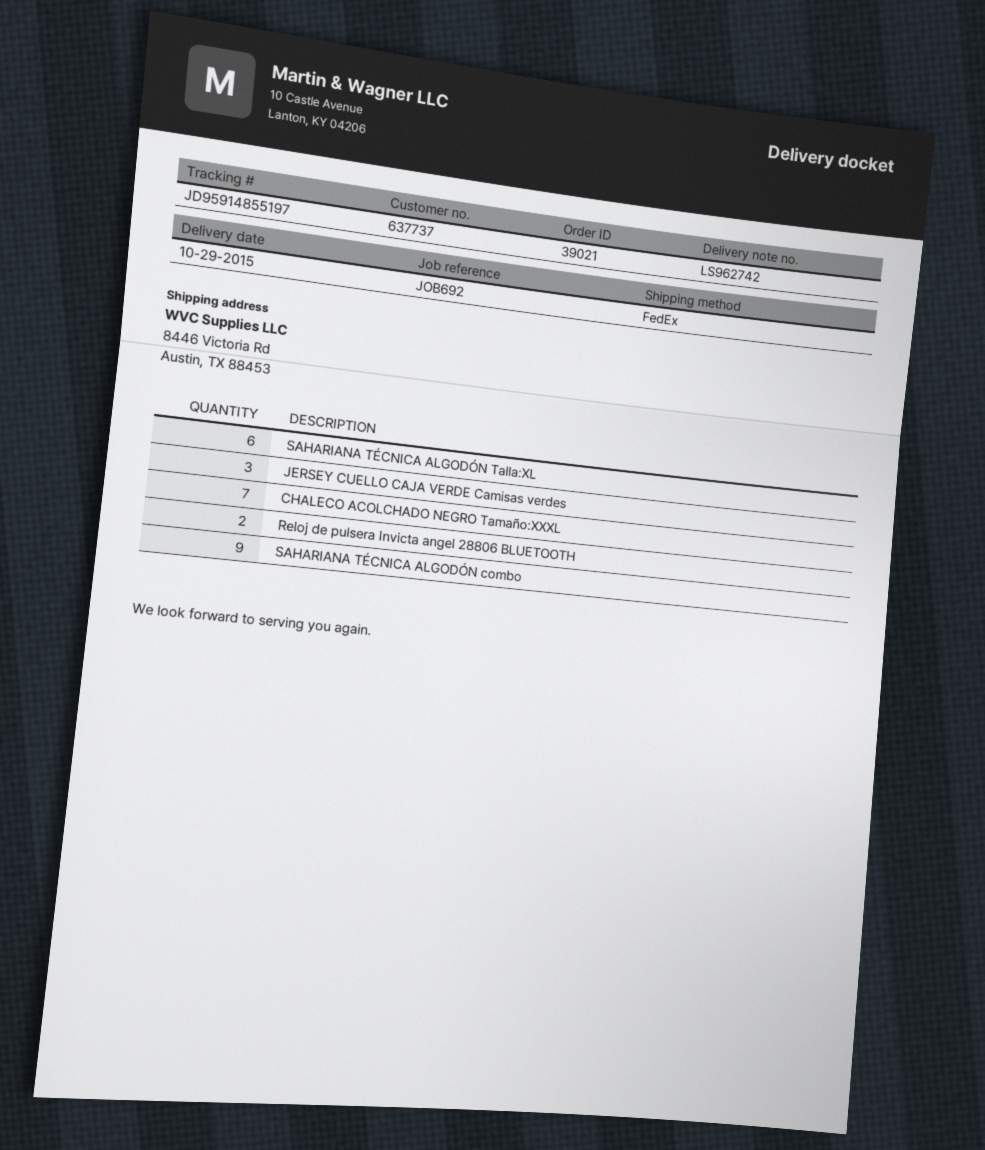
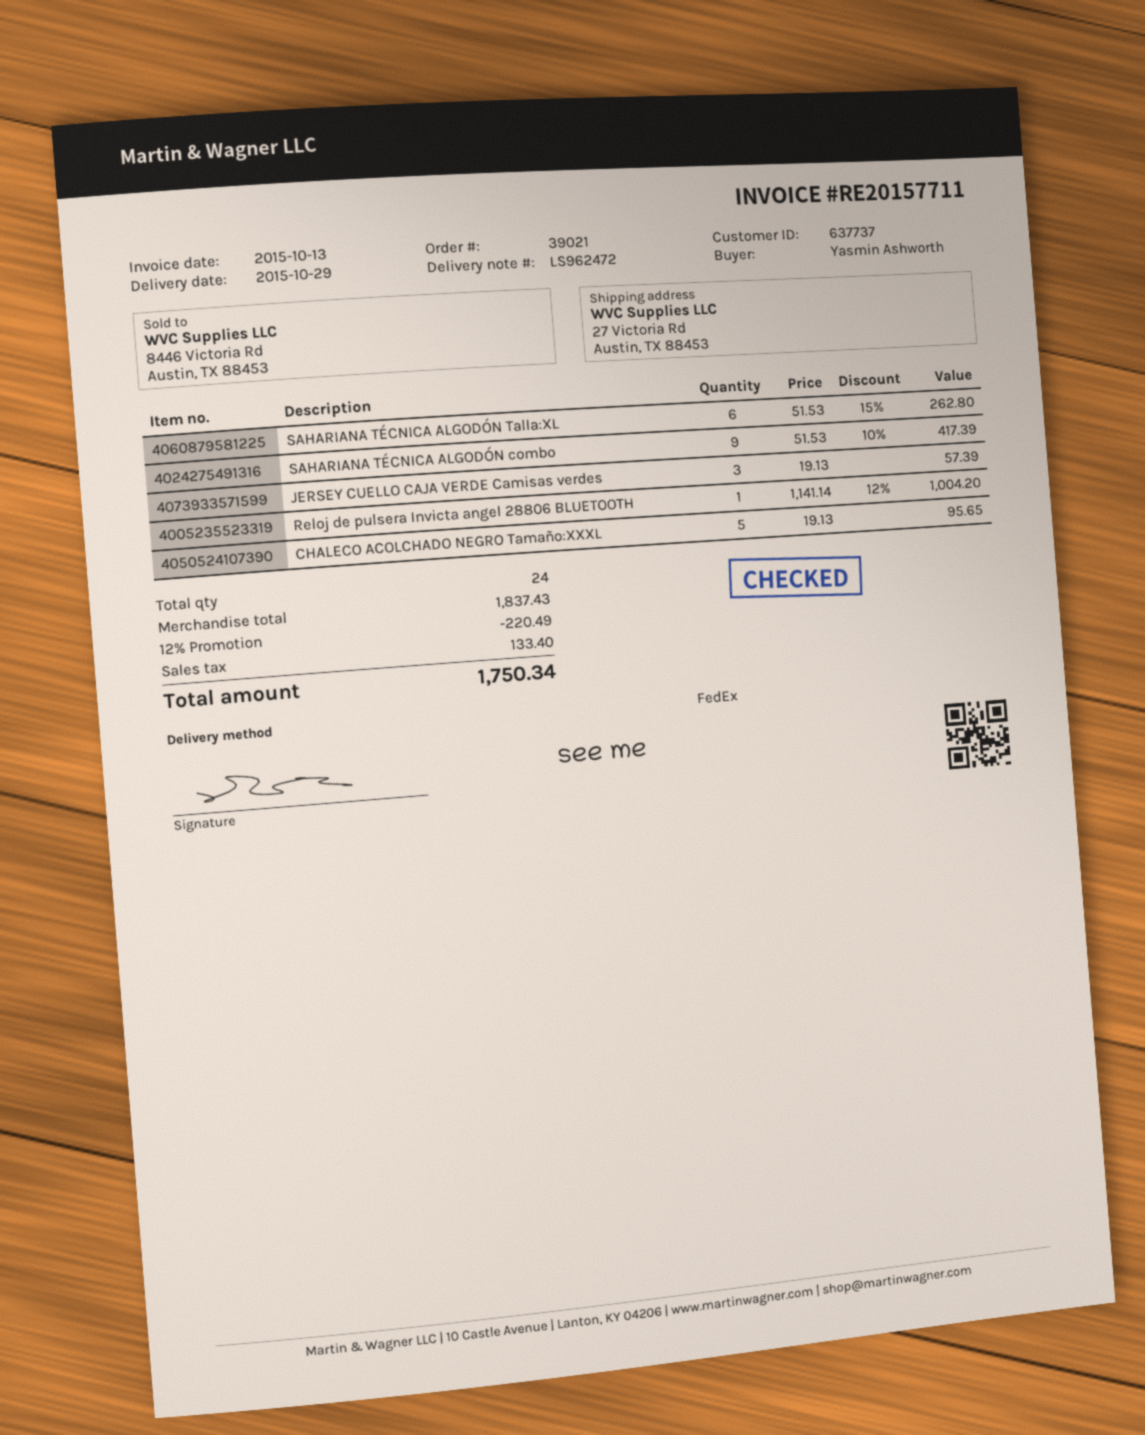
delivery note number: LS962742 -> LS962472
ship to: 8446 Victoria Rd, Austin, TX 88453 -> 27 Victoria Rd, Austin, TX 88453
CHALECO ACOLCHADO NEGRO Tamaño:XXXL: 7 -> 5
Reloj de pulsera Invicta angel 28806 BLUETOOTH: 2 -> 1

